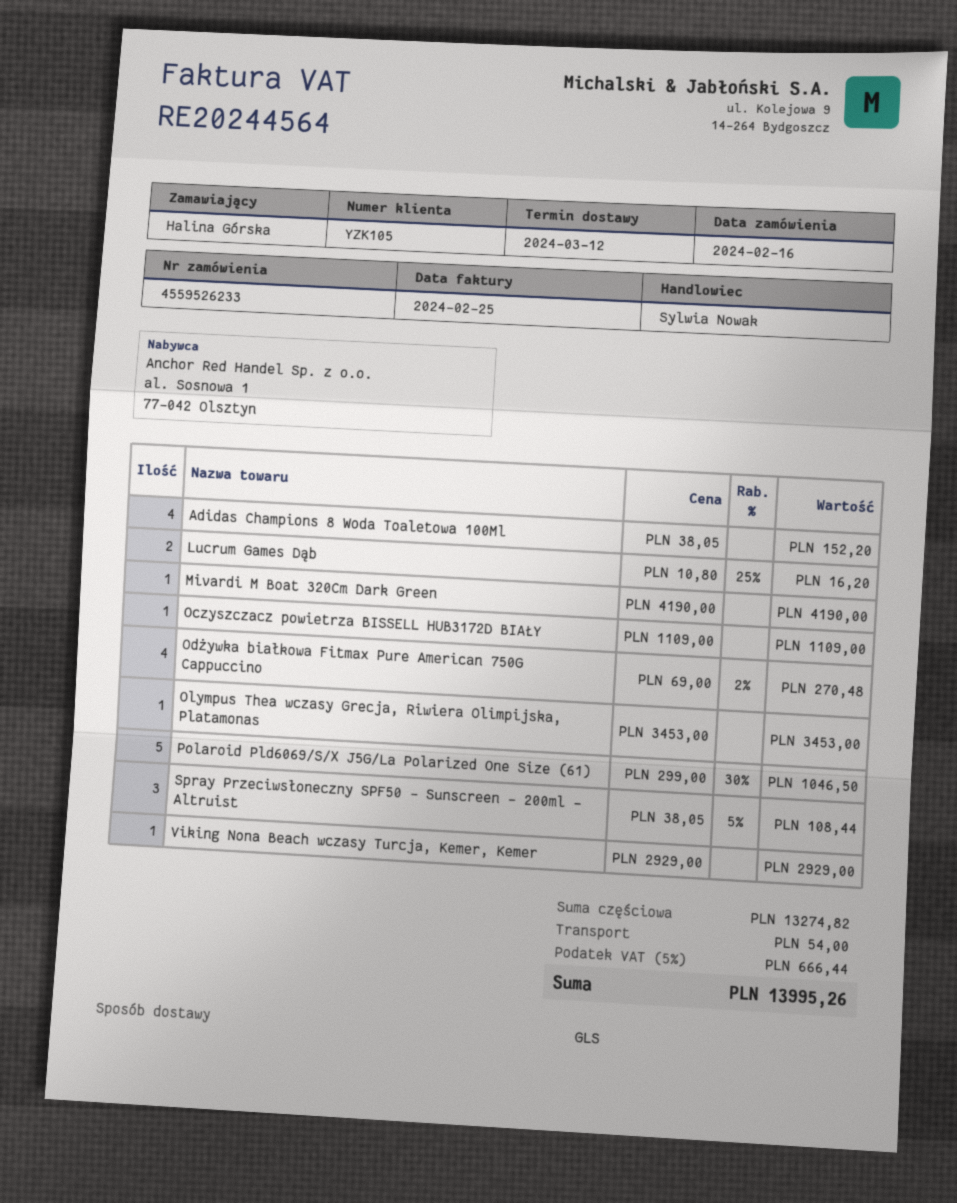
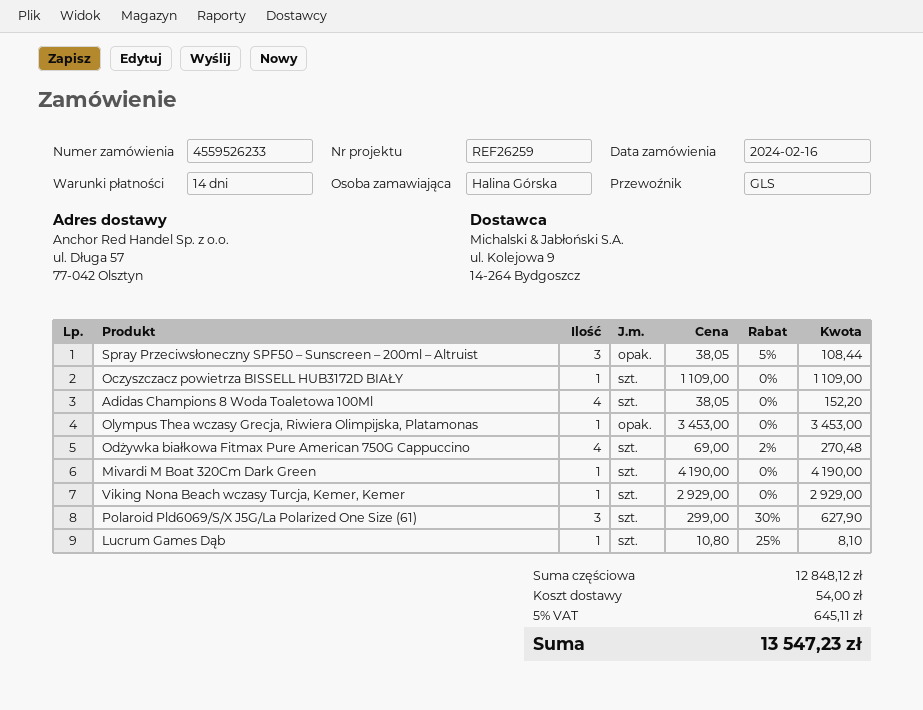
Lucrum Games Dąb: 2 x 10.80 - 25% = 16.20 -> 1 x 10.80 - 25% = 8.10
Polaroid Pld6069/S/X J5G/La Polarized One Size (61): 5 x 299.00 - 30% = 1046.50 -> 3 x 299.00 - 30% = 627.90
subtotal: 13274.82 -> 12848.12
tax: 5% = 666.44 -> 5% = 645.11
total: 13995.26 -> 13547.23

